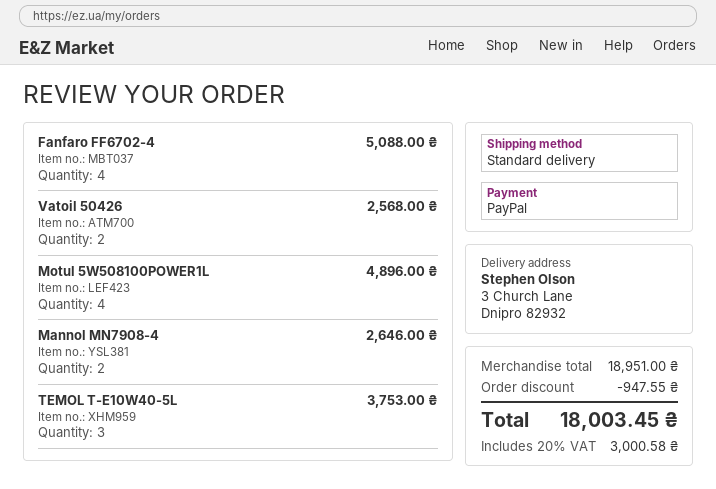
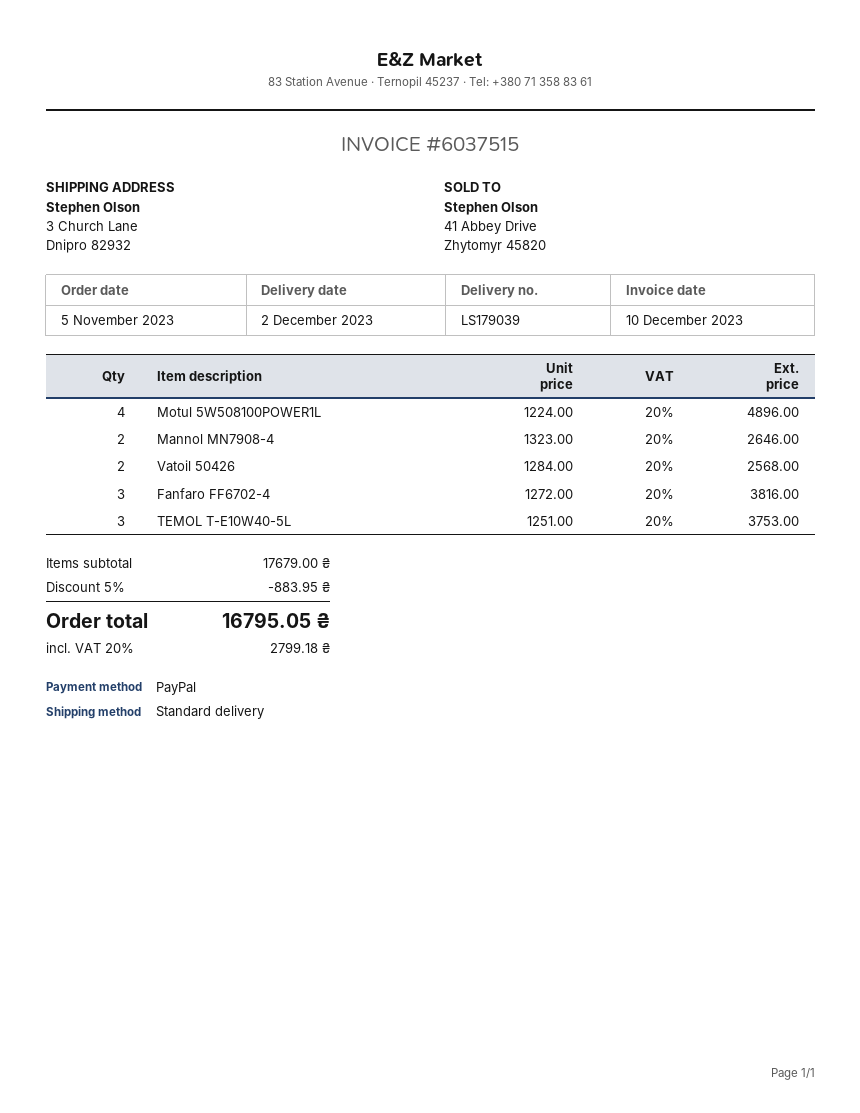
Fanfaro FF6702-4: 4 for 5088.00 -> 3 for 3816.00
subtotal: 18951.00 -> 17679.00
discount: 947.55 -> 883.95
tax: 20% = 3000.58 -> 20% = 2799.18
total: 18003.45 -> 16795.05

